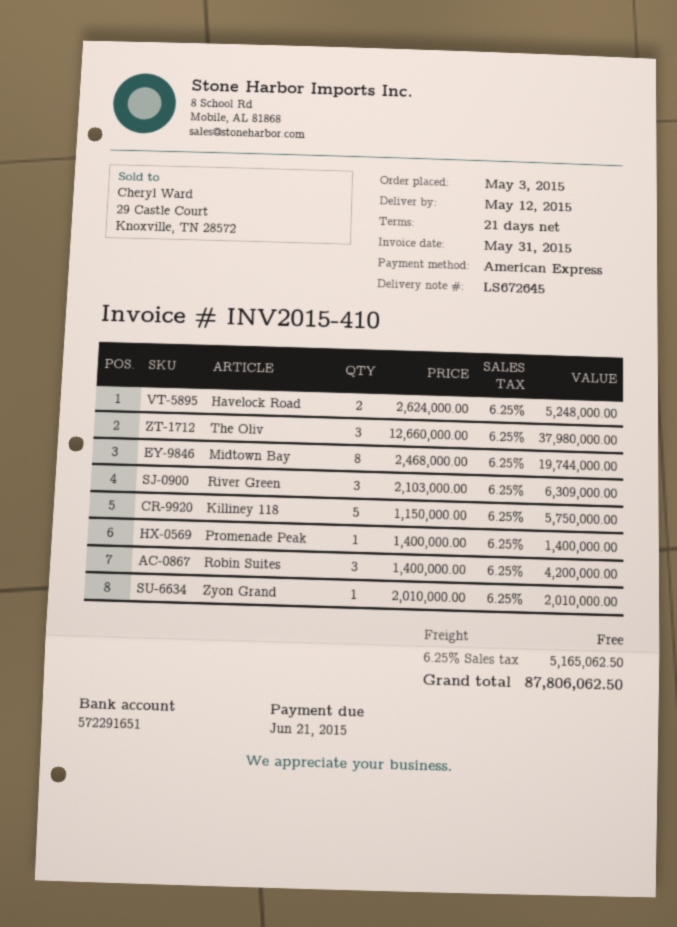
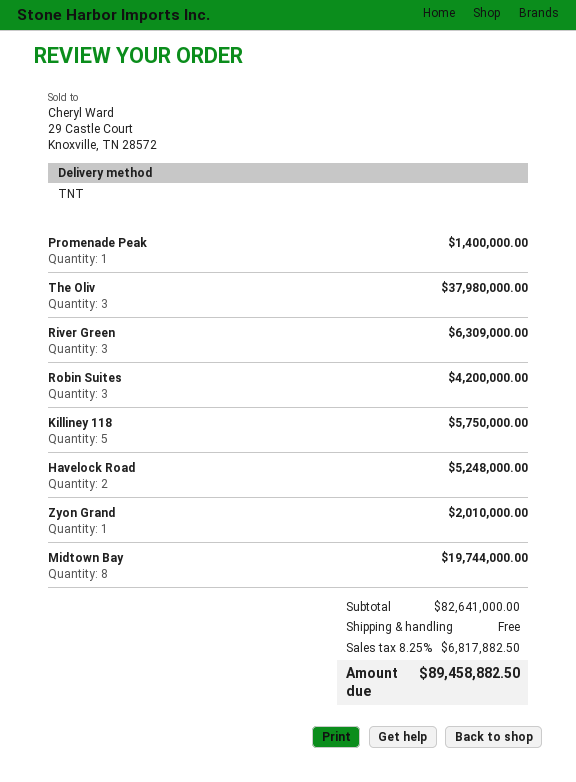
tax: 6.25% = 5165062.50 -> 8.25% = 6817882.50
total: 87806062.50 -> 89458882.50

